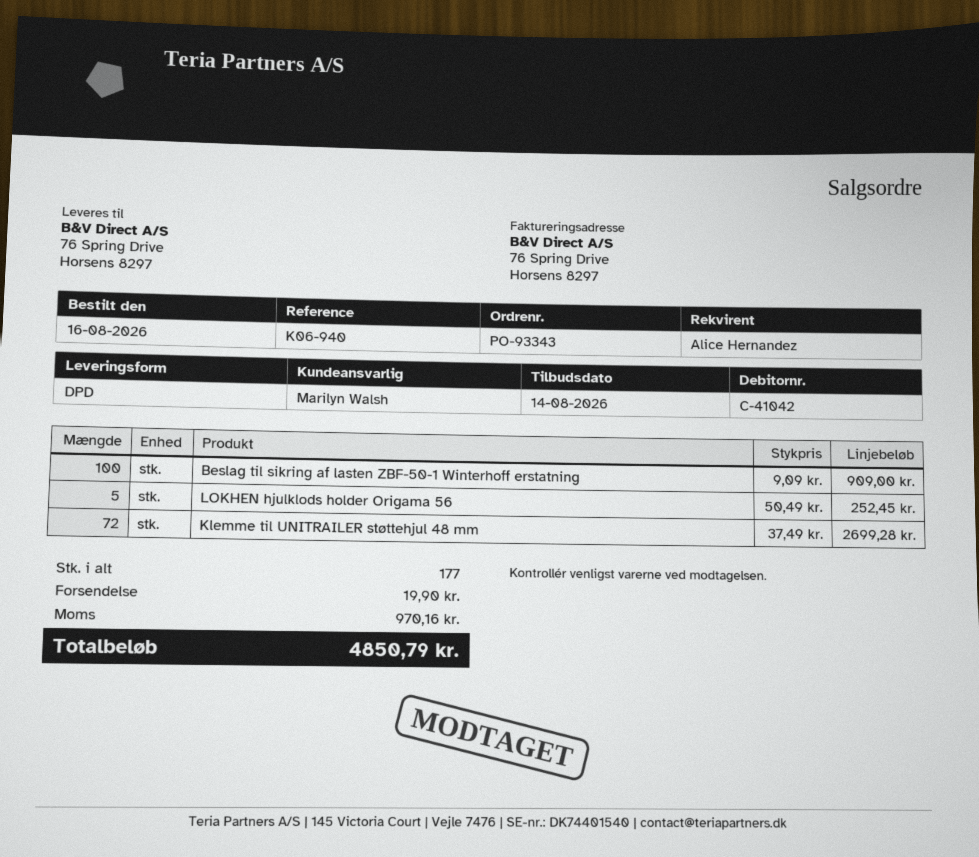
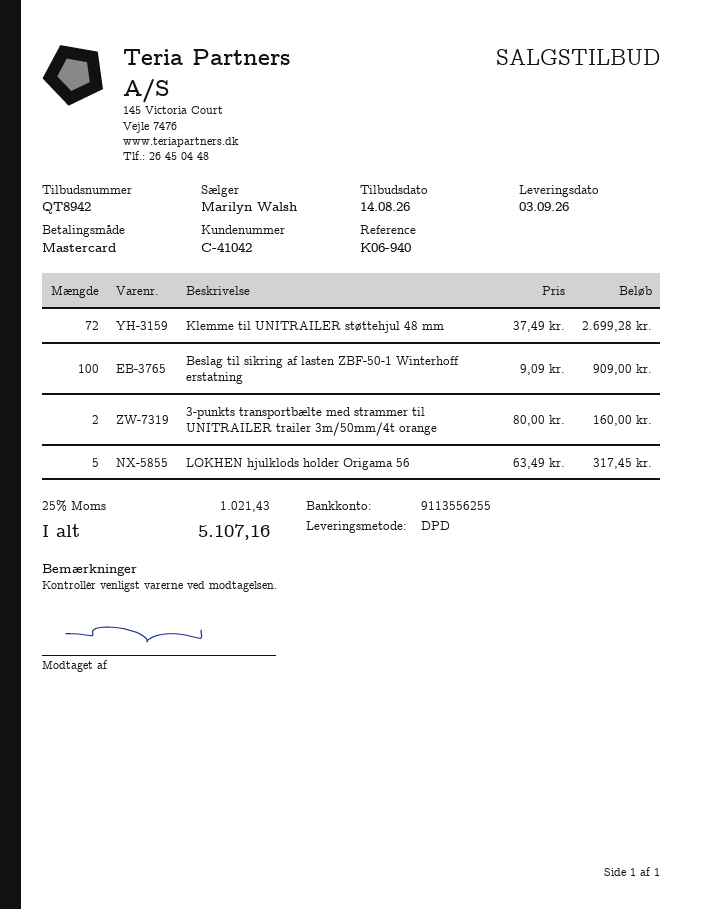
LOKHEN hjulklods holder Origama 56: 5 x 50.49 = 252.45 -> 5 x 63.49 = 317.45
3-punkts transportbælte med strammer til UNITRAILER trailer 3m/50mm/4t orange: none -> 2 x 80.00 = 160.00
shipping: 19.90 -> none
tax: 970.16 -> 1021.43
total: 4850.79 -> 5107.16

